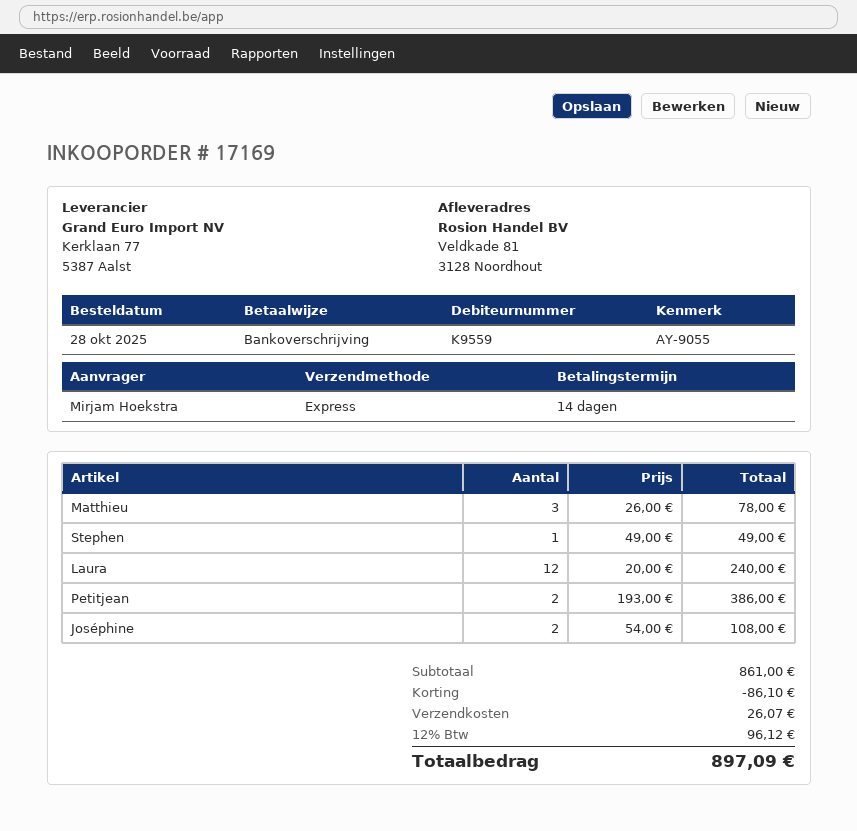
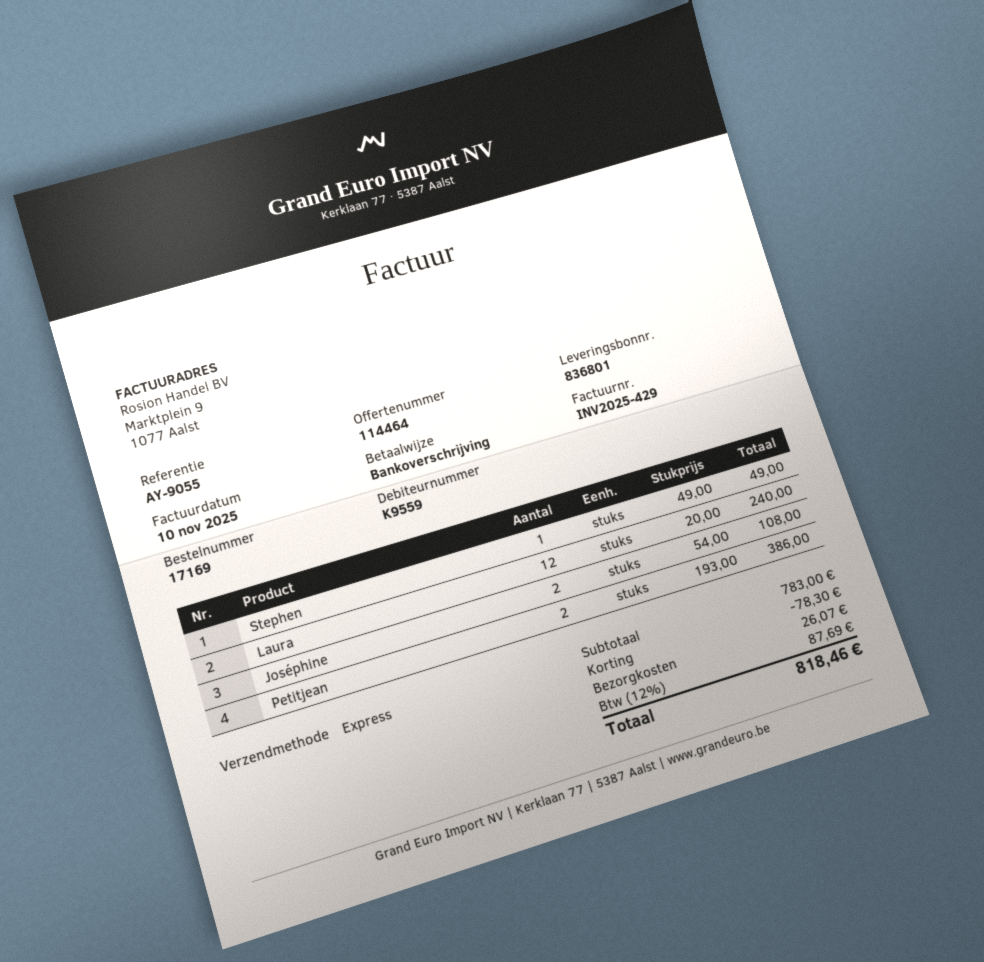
Matthieu: 3 x 26.00 = 78.00 -> none
subtotal: 861.00 -> 783.00
discount: 86.10 -> 78.30
tax: 12% = 96.12 -> 12% = 87.69
total: 897.09 -> 818.46

